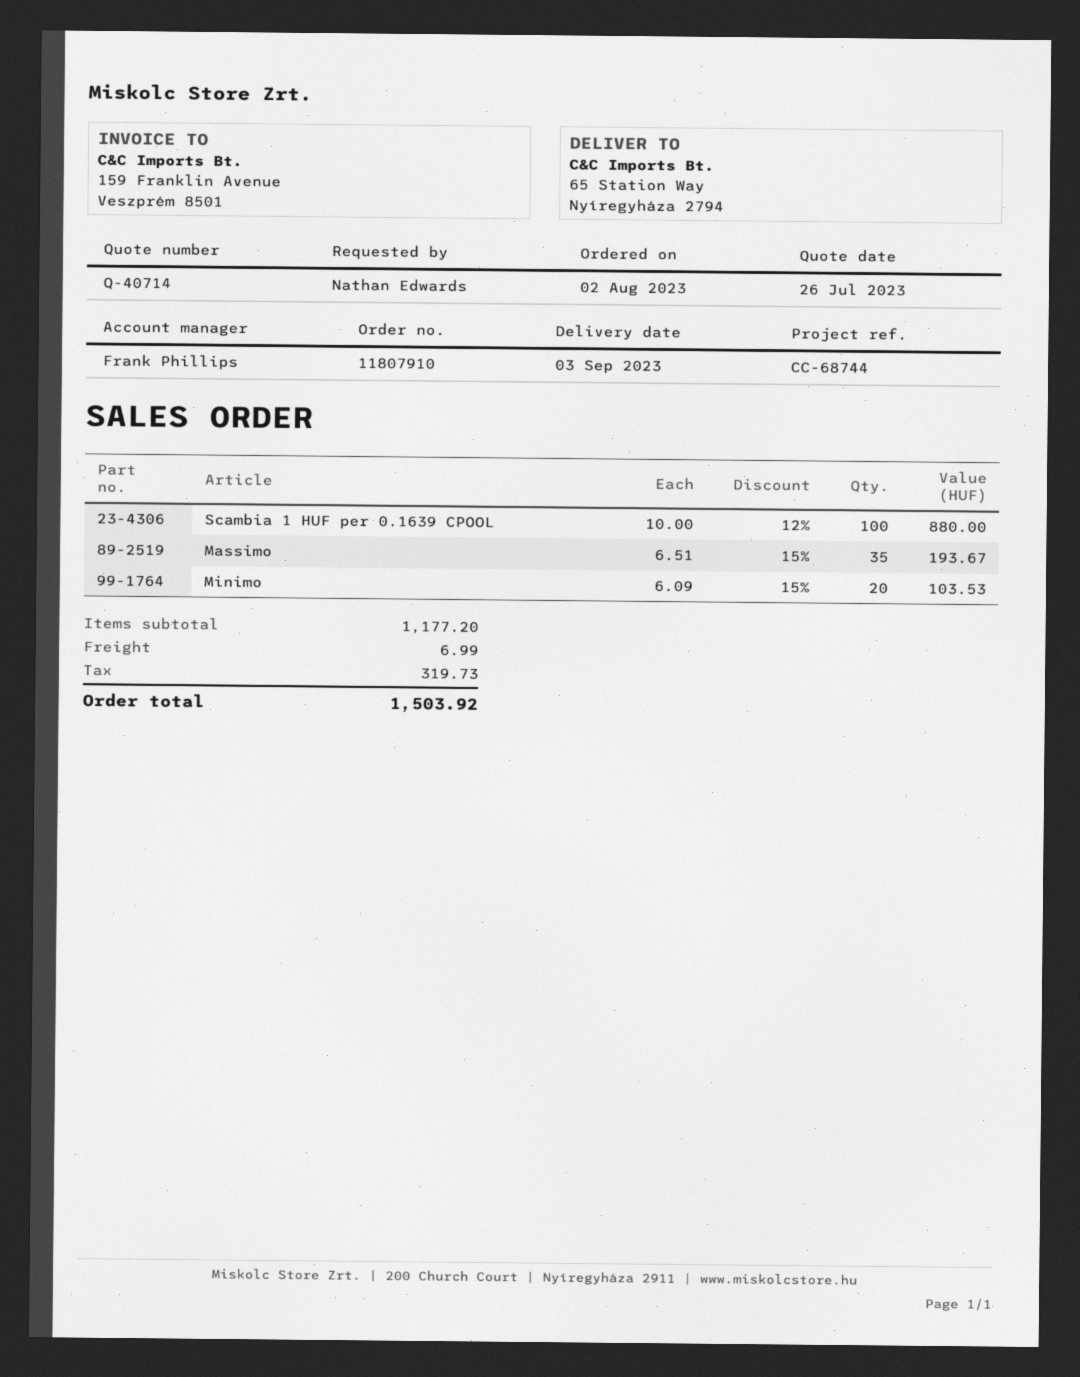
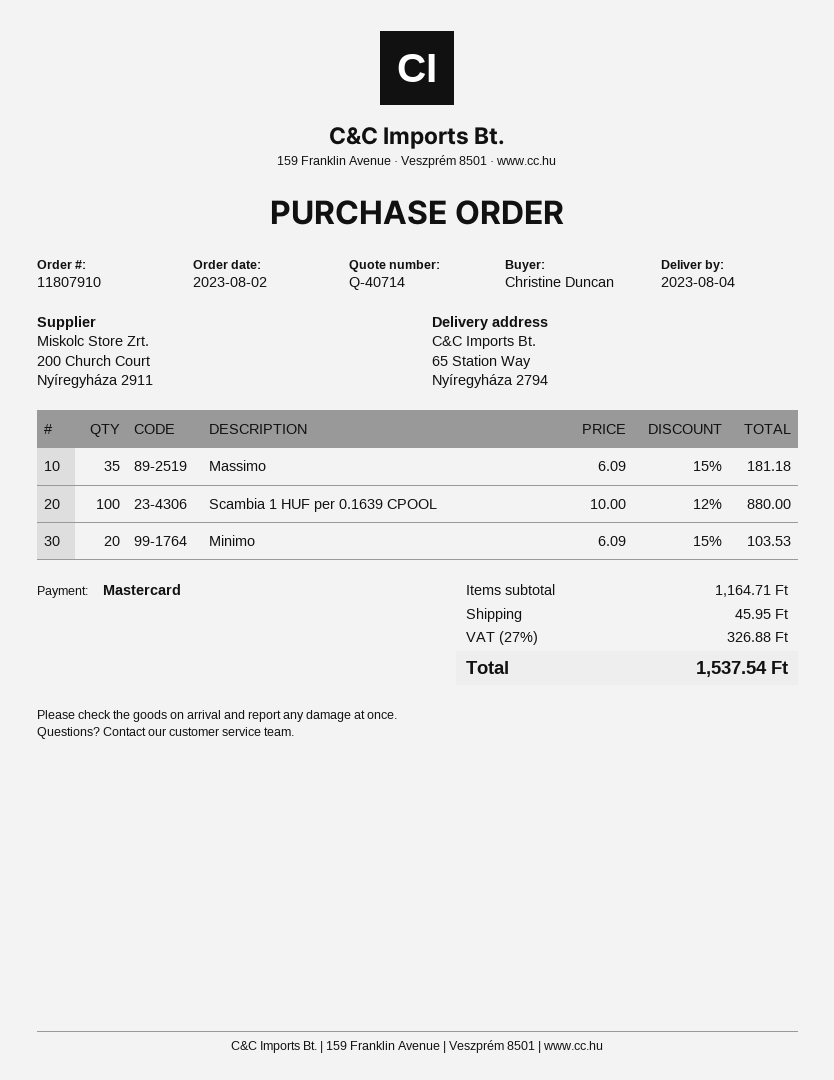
delivery date: 2023-09-03 -> 2023-08-04
ordered by: Nathan Edwards -> Christine Duncan
Massimo: 35 x 6.51 - 15% = 193.67 -> 35 x 6.09 - 15% = 181.18
subtotal: 1177.20 -> 1164.71
shipping: 6.99 -> 45.95
tax: 319.73 -> 326.88
total: 1503.92 -> 1537.54

